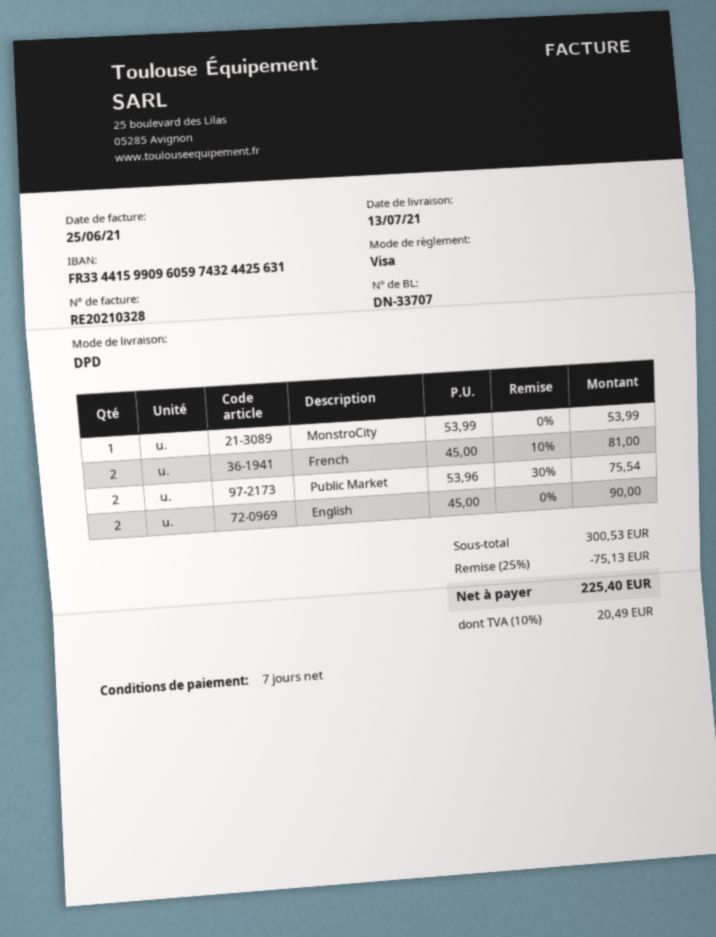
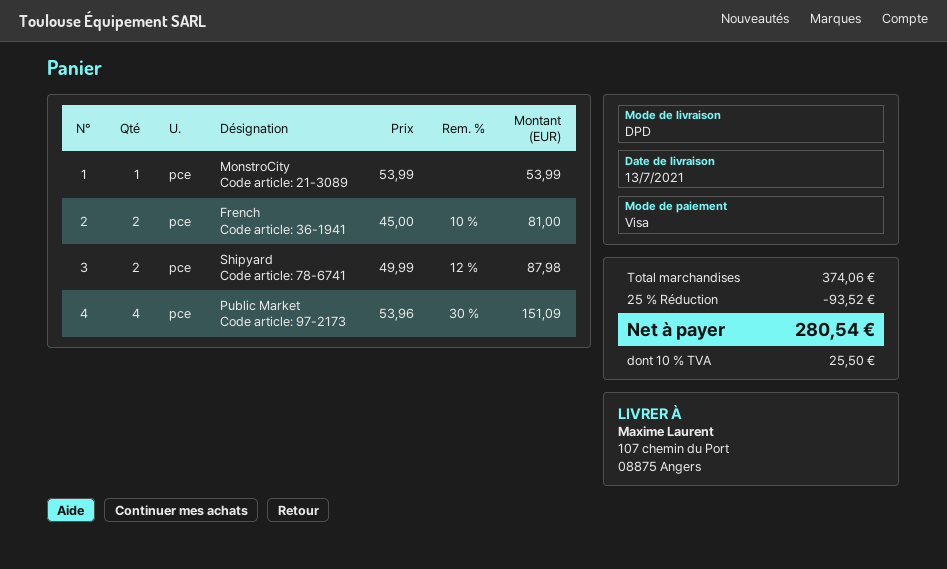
Public Market: 2 x 53.96 - 30% = 75.54 -> 4 x 53.96 - 30% = 151.09
English: 2 x 45.00 = 90.00 -> none
Shipyard: none -> 2 x 49.99 - 12% = 87.98
subtotal: 300.53 -> 374.06
discount: 25% = 75.13 -> 25% = 93.52
tax: 10% = 20.49 -> 10% = 25.50
total: 225.40 -> 280.54

